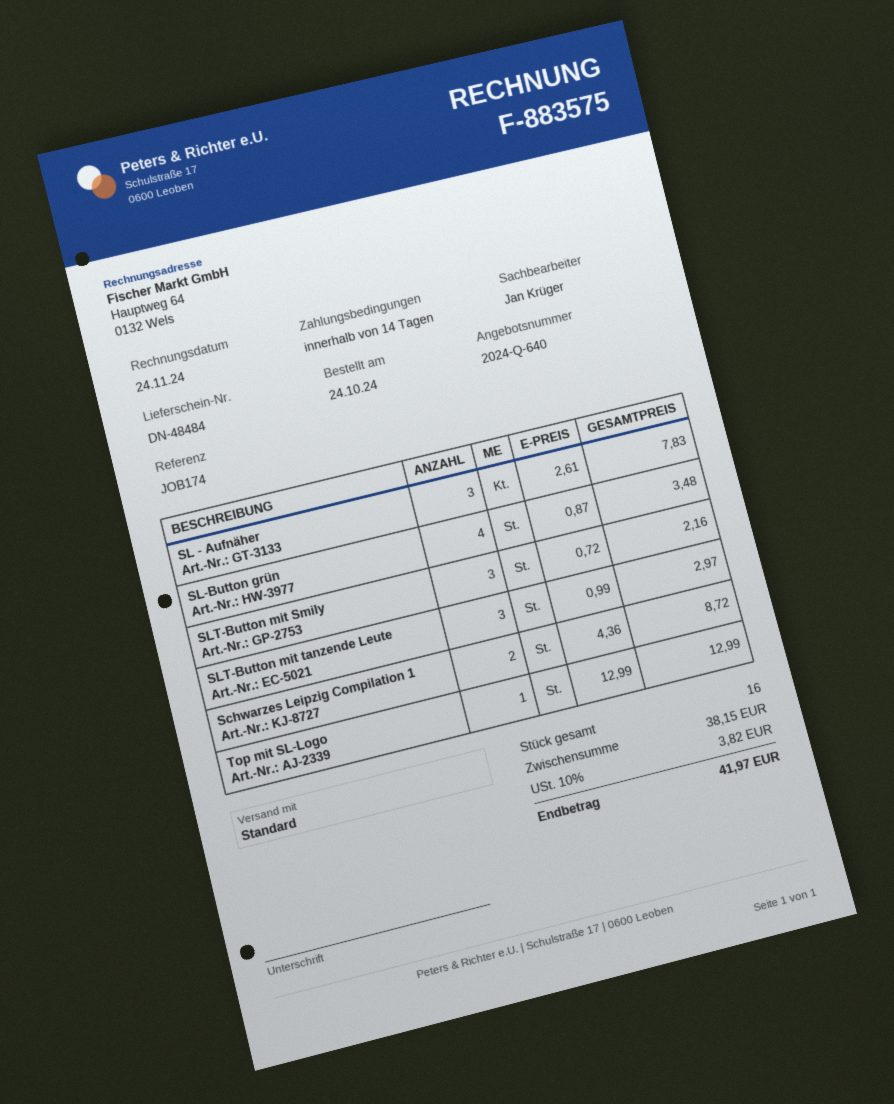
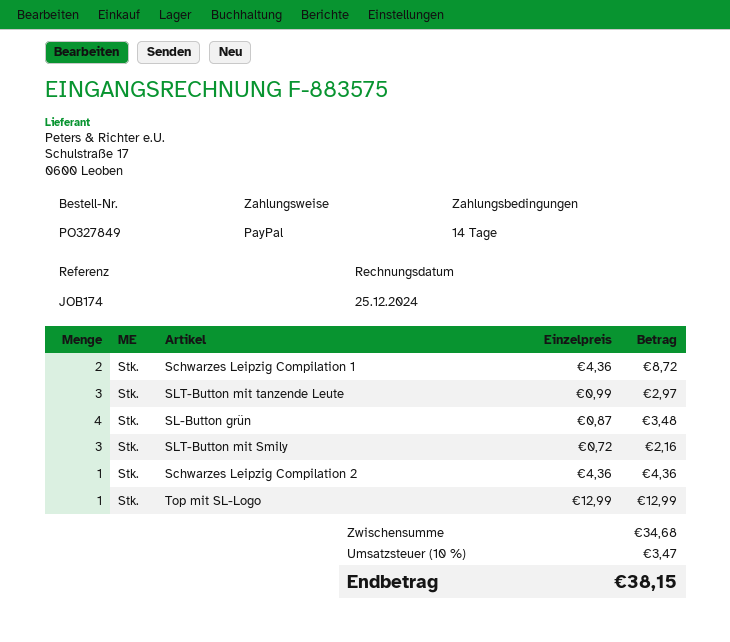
invoice date: 2024-11-24 -> 2024-12-25
SL - Aufnäher: 3 x 2.61 = 7.83 -> none
Schwarzes Leipzig Compilation 2: none -> 1 x 4.36 = 4.36
subtotal: 38.15 -> 34.68
tax: 10% = 3.82 -> 10% = 3.47
total: 41.97 -> 38.15

